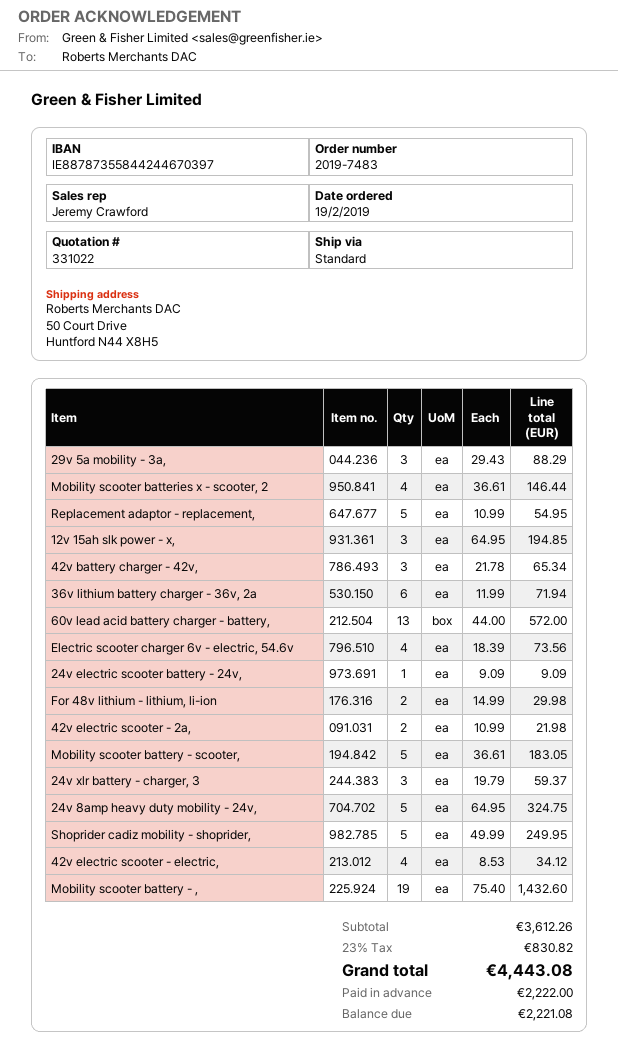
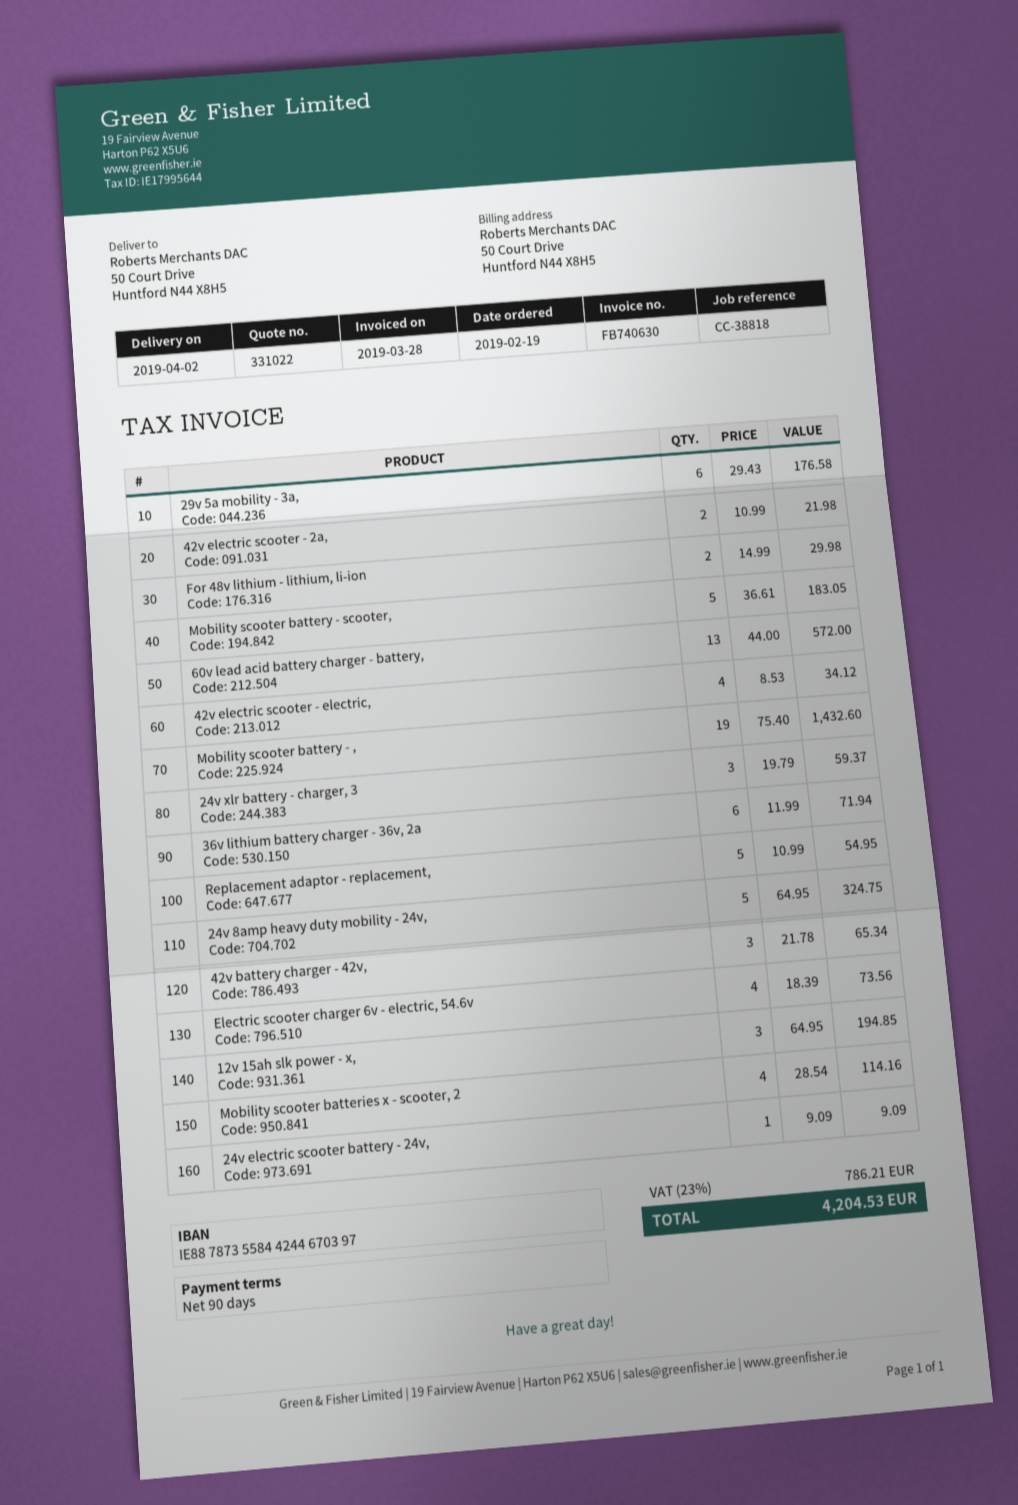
29v 5a mobility - 3a,: 3 x 29.43 = 88.29 -> 6 x 29.43 = 176.58
Mobility scooter batteries x - scooter, 2: 4 x 36.61 = 146.44 -> 4 x 28.54 = 114.16
Shoprider cadiz mobility - shoprider,: 5 x 49.99 = 249.95 -> none
tax: 23% = 830.82 -> 23% = 786.21
total: 4443.08 -> 4204.53

